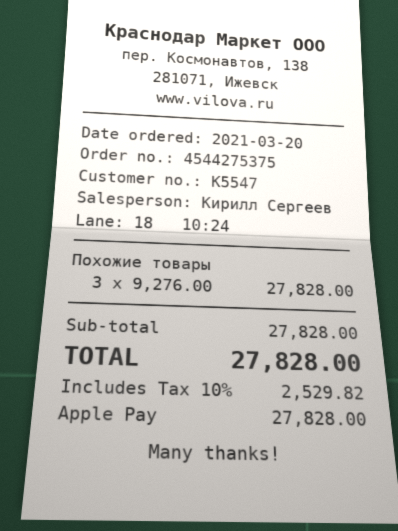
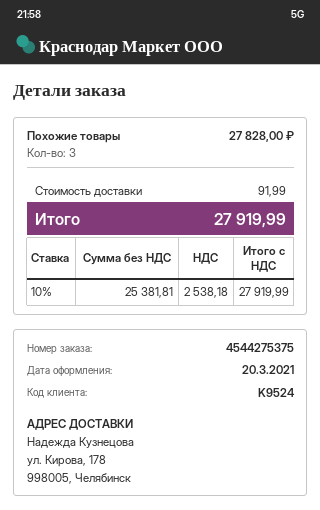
customer number: K5547 -> K9524
shipping: none -> 91.99
tax: 10% = 2529.82 -> 10% = 2538.18
total: 27828.00 -> 27919.99

